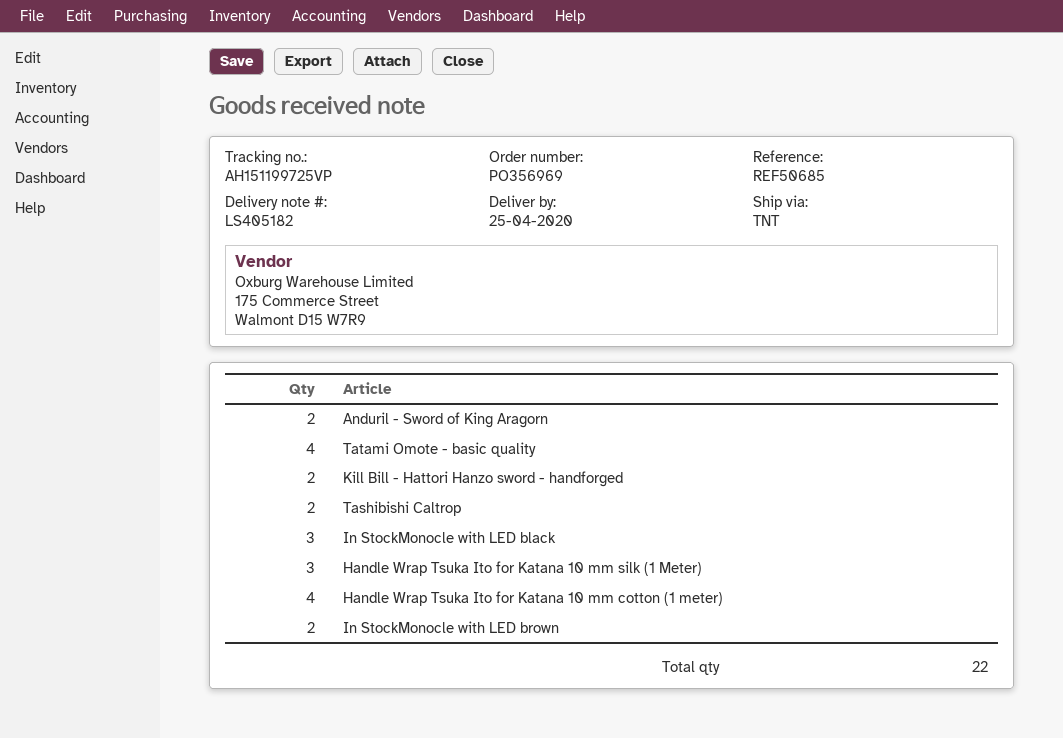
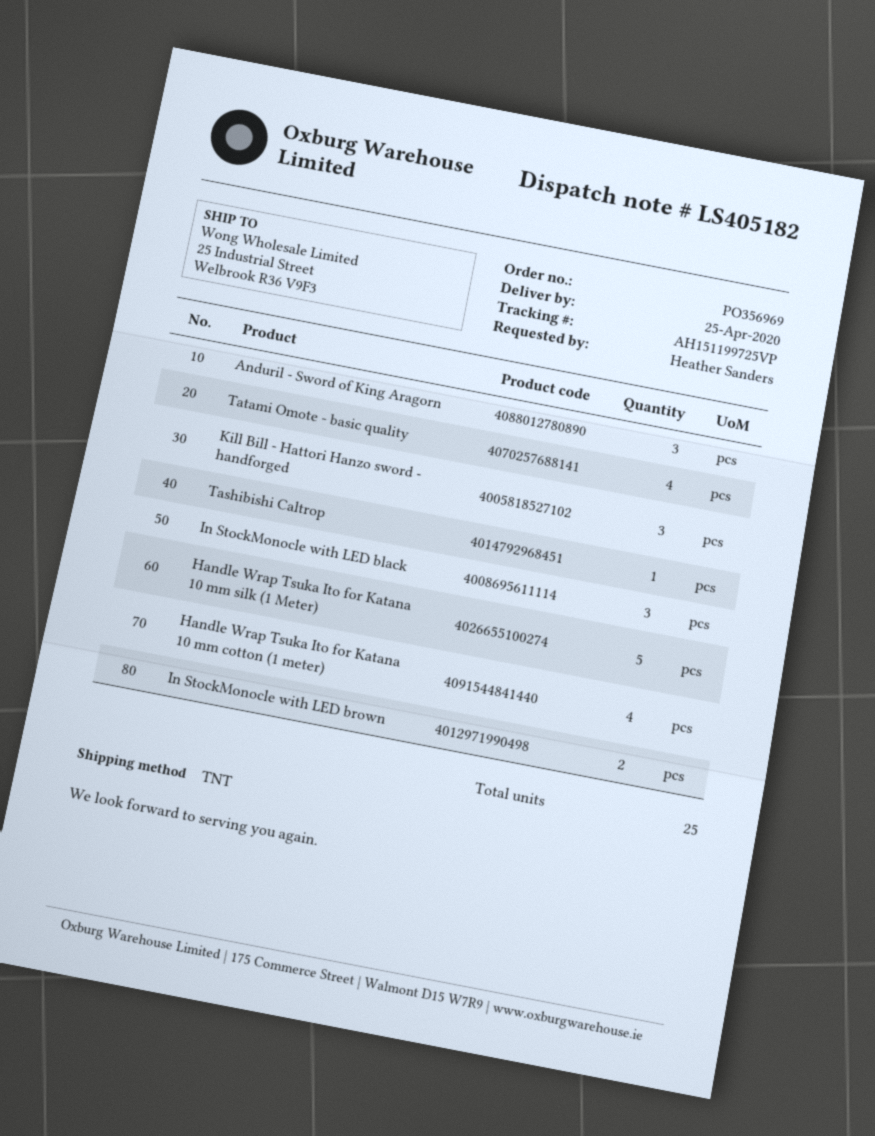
Anduril - Sword of King Aragorn: 2 -> 3
Kill Bill - Hattori Hanzo sword - handforged: 2 -> 3
Tashibishi Caltrop: 2 -> 1
Handle Wrap Tsuka Ito for Katana 10 mm silk (1 Meter): 3 -> 5
total quantity: 22 -> 25

